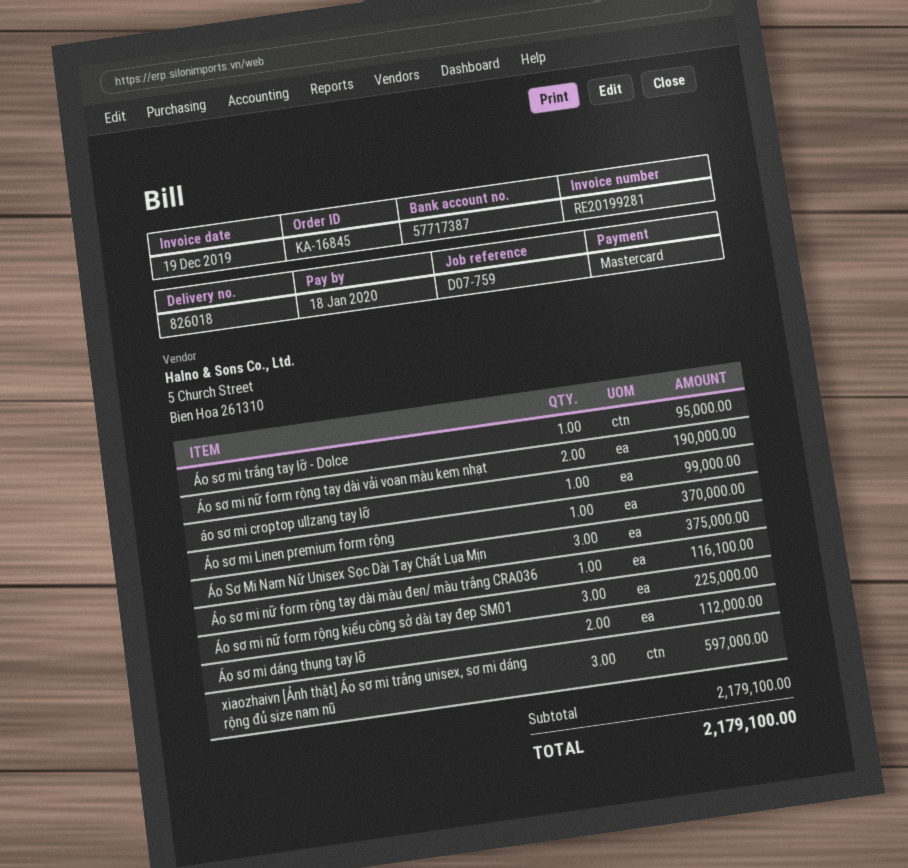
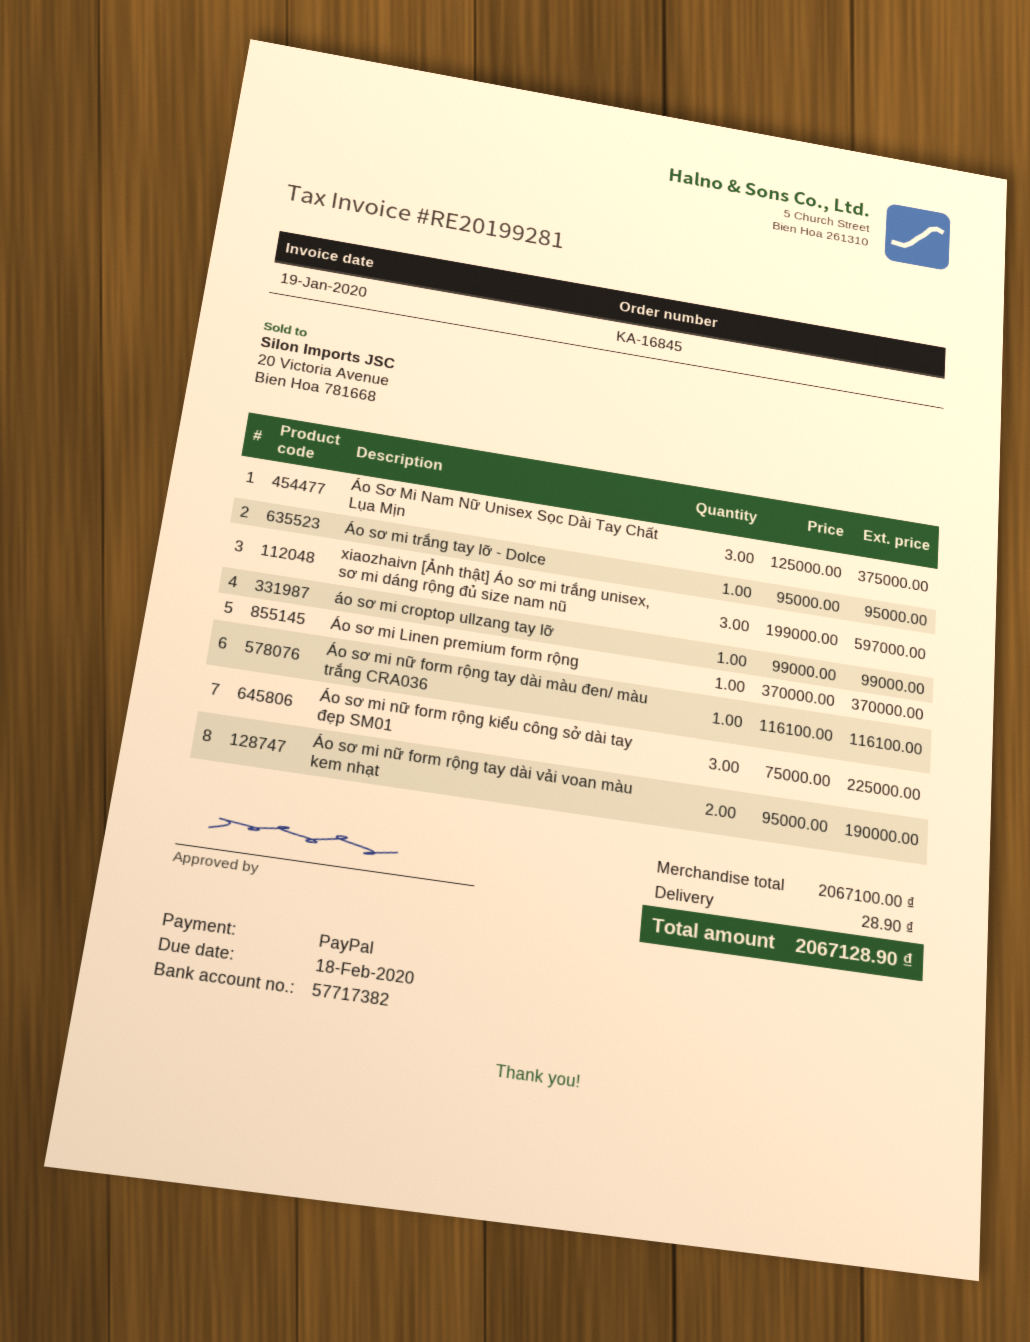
invoice date: 2019-12-19 -> 2020-01-19
due date: 2020-01-18 -> 2020-02-18
payment method: Mastercard -> PayPal
bank account: 57717387 -> 57717382
Áo sơ mi dáng thụng tay lỡ: 2 for 112000.00 -> none
subtotal: 2179100.00 -> 2067100.00
shipping: none -> 28.90
total: 2179100.00 -> 2067128.90

